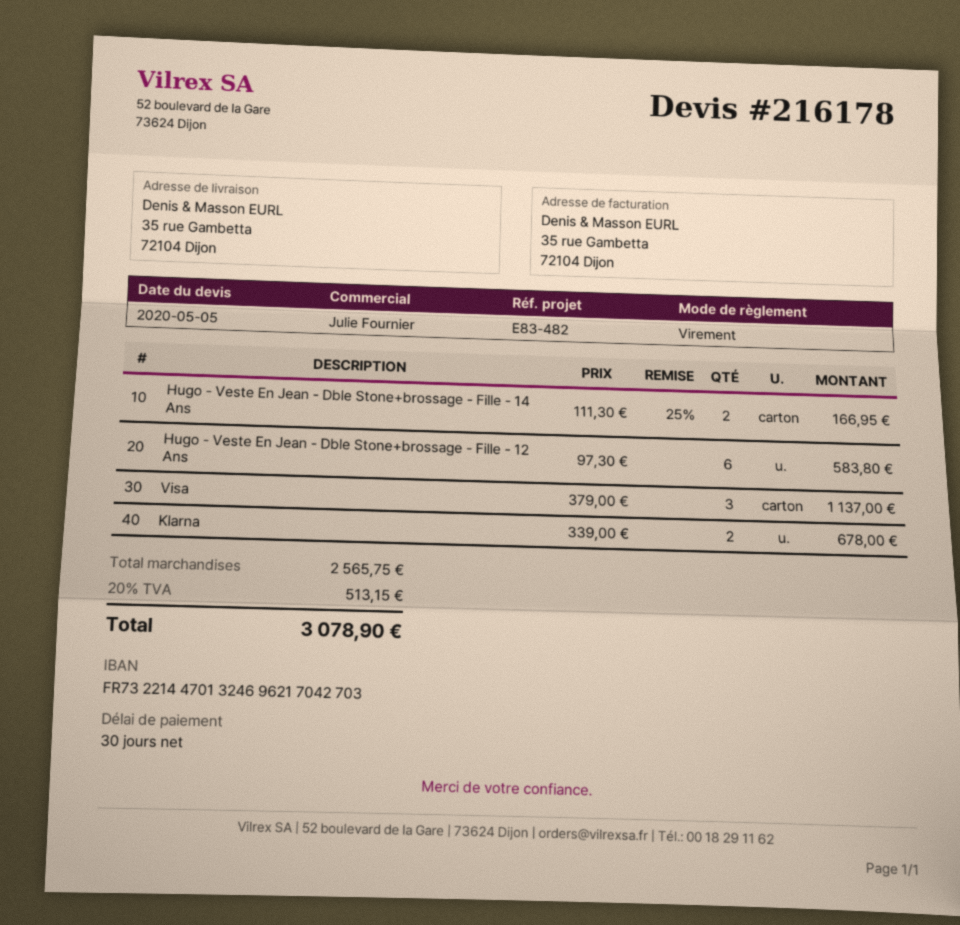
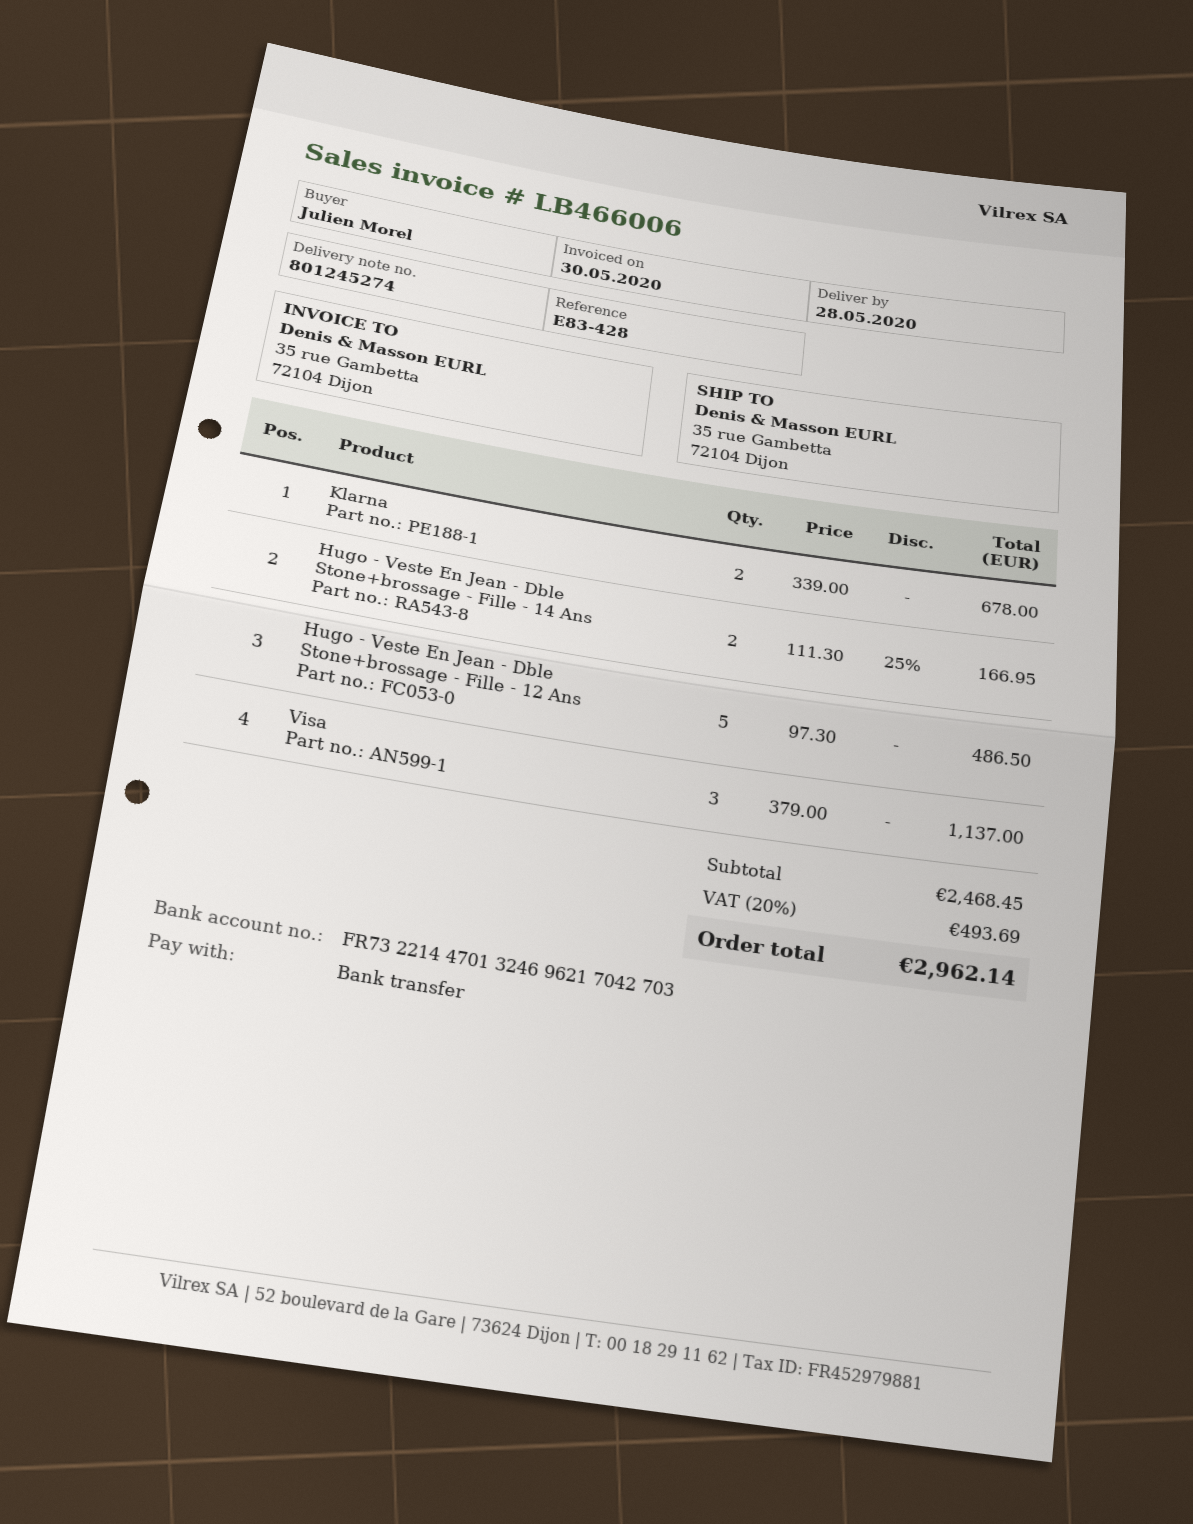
reference: E83-482 -> E83-428
Hugo - Veste En Jean - Dble Stone+brossage - Fille - 12 Ans: 6 x 97.30 = 583.80 -> 5 x 97.30 = 486.50
subtotal: 2565.75 -> 2468.45
tax: 20% = 513.15 -> 20% = 493.69
total: 3078.90 -> 2962.14

